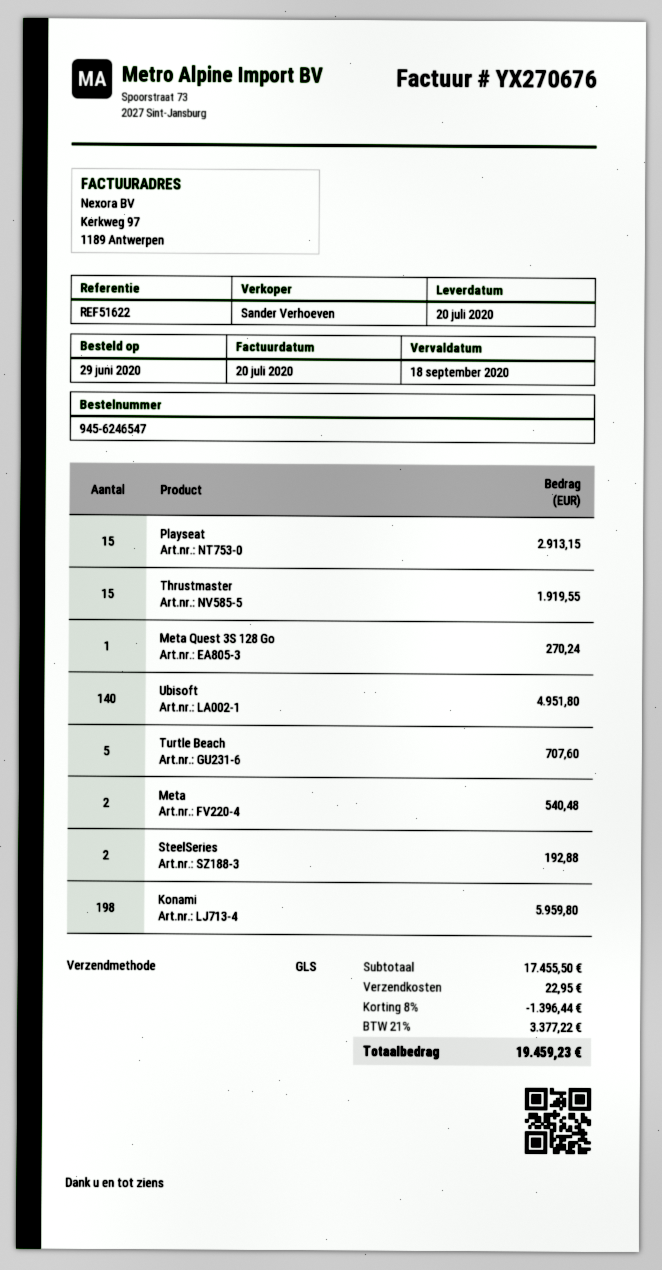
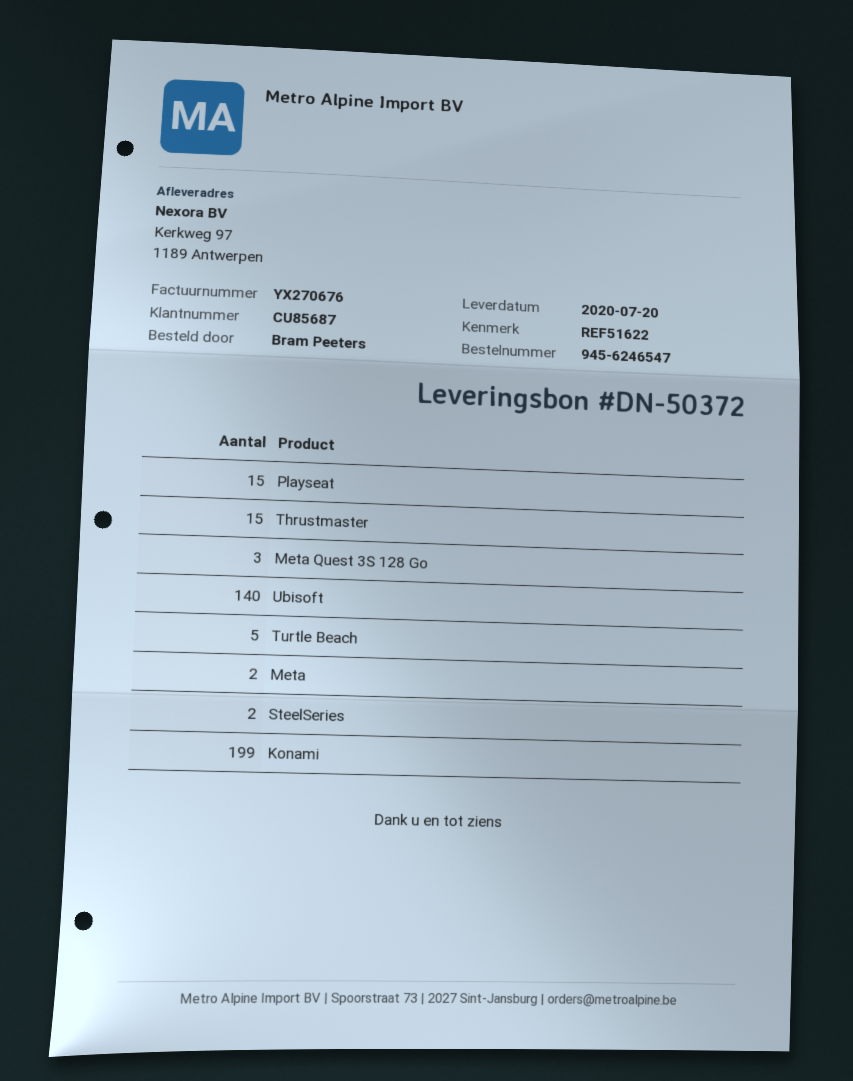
Meta Quest 3S 128 Go: 1 -> 3
Konami: 198 -> 199

